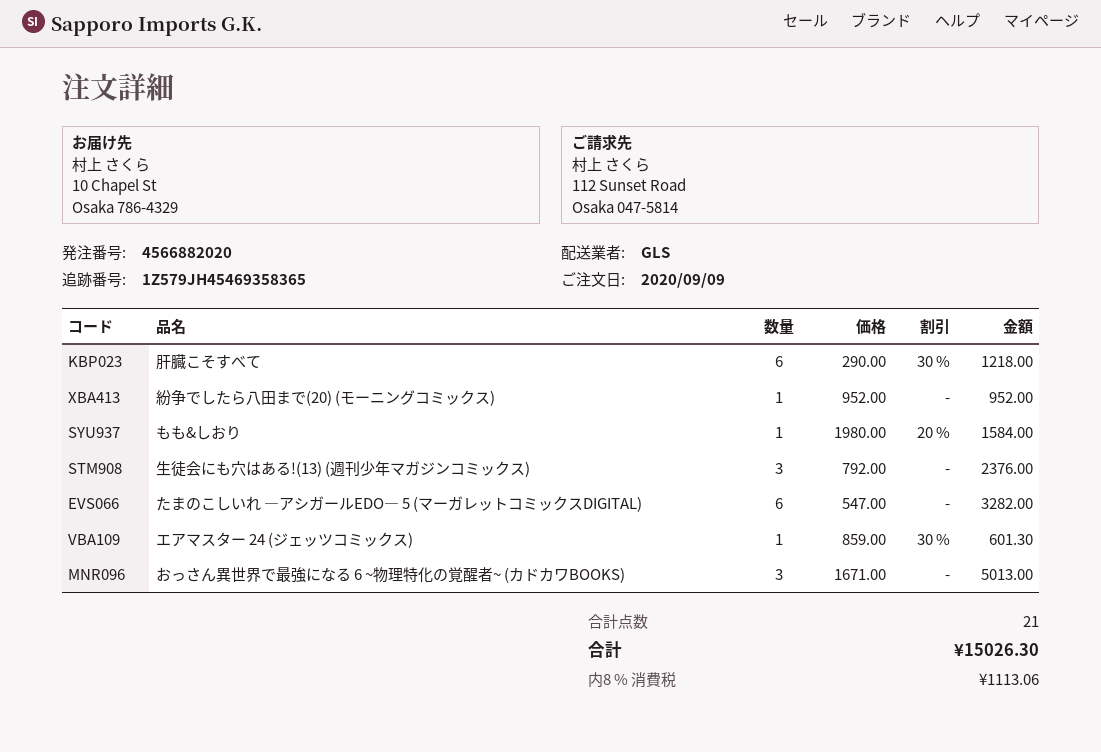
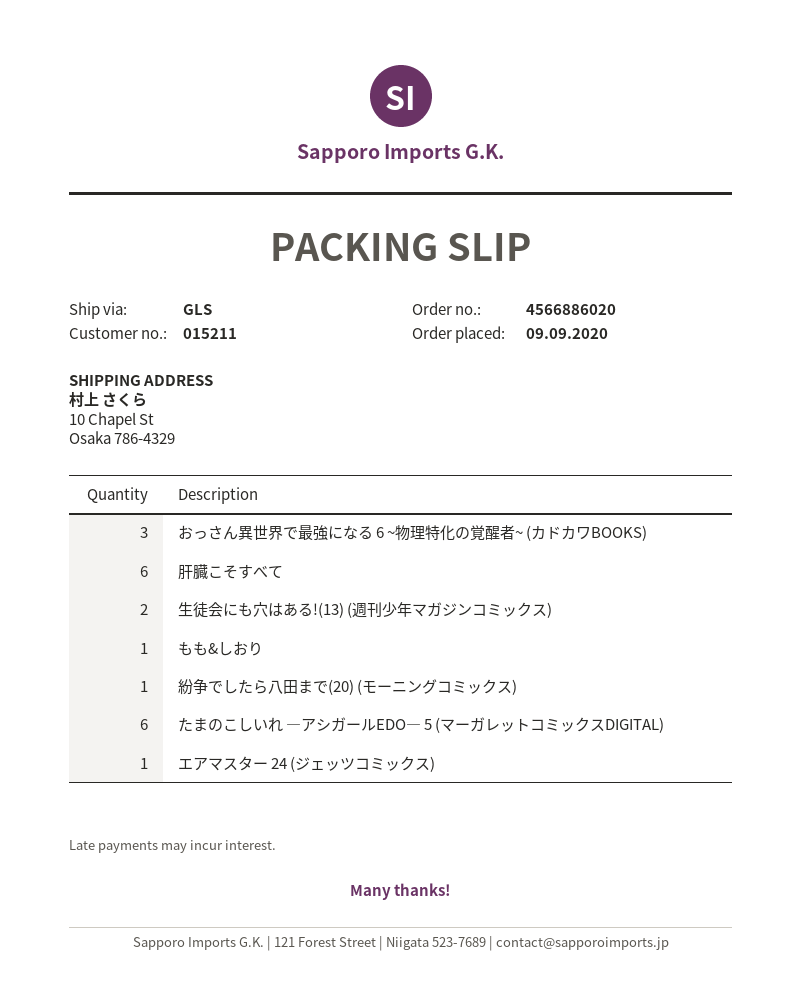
order number: 4566882020 -> 4566886020
生徒会にも穴はある!(13) (週刊少年マガジンコミックス): 3 -> 2

